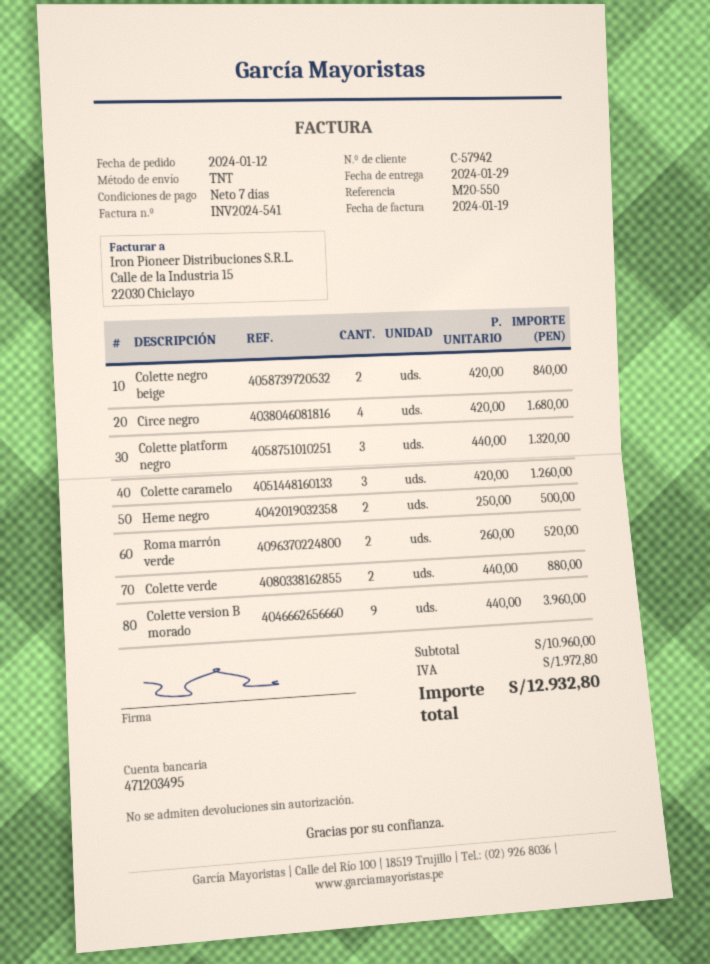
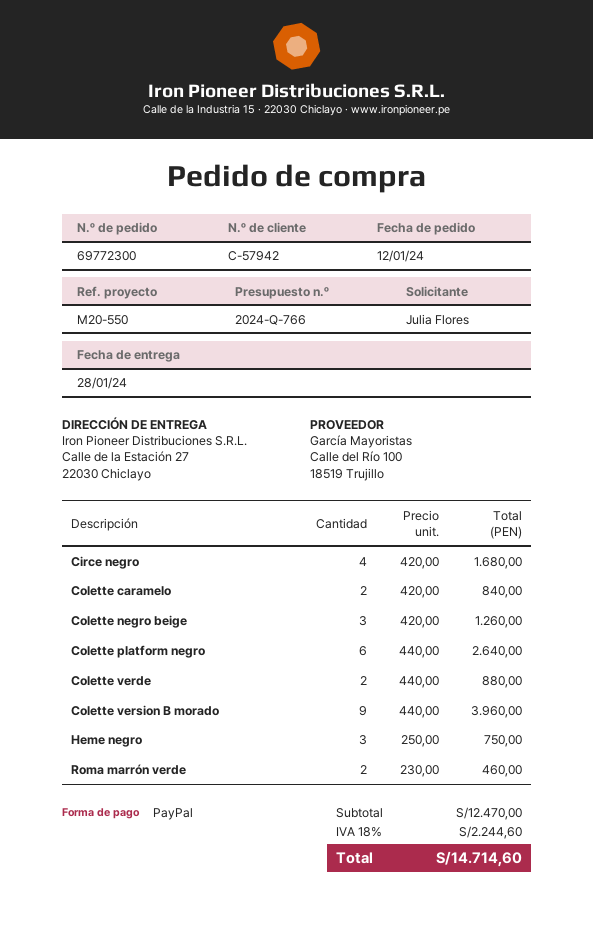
delivery date: 2024-01-29 -> 2024-01-28
Colette negro beige: 2 x 420.00 = 840.00 -> 3 x 420.00 = 1260.00
Colette platform negro: 3 x 440.00 = 1320.00 -> 6 x 440.00 = 2640.00
Colette caramelo: 3 x 420.00 = 1260.00 -> 2 x 420.00 = 840.00
Heme negro: 2 x 250.00 = 500.00 -> 3 x 250.00 = 750.00
Roma marrón verde: 2 x 260.00 = 520.00 -> 2 x 230.00 = 460.00
subtotal: 10960.00 -> 12470.00
tax: 1972.80 -> 2244.60
total: 12932.80 -> 14714.60

